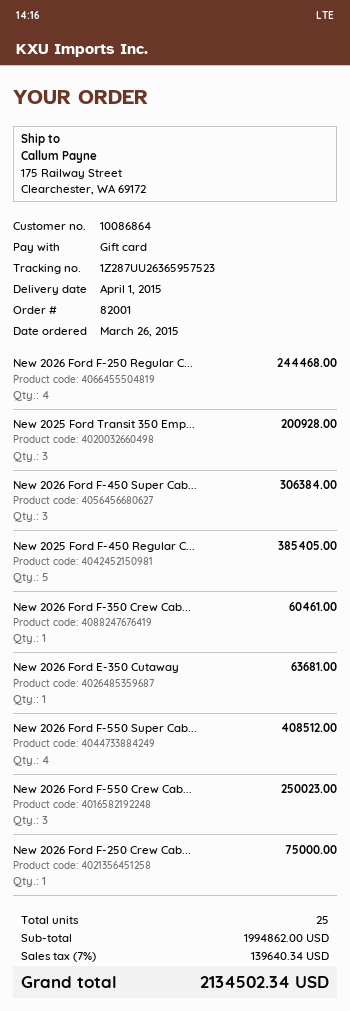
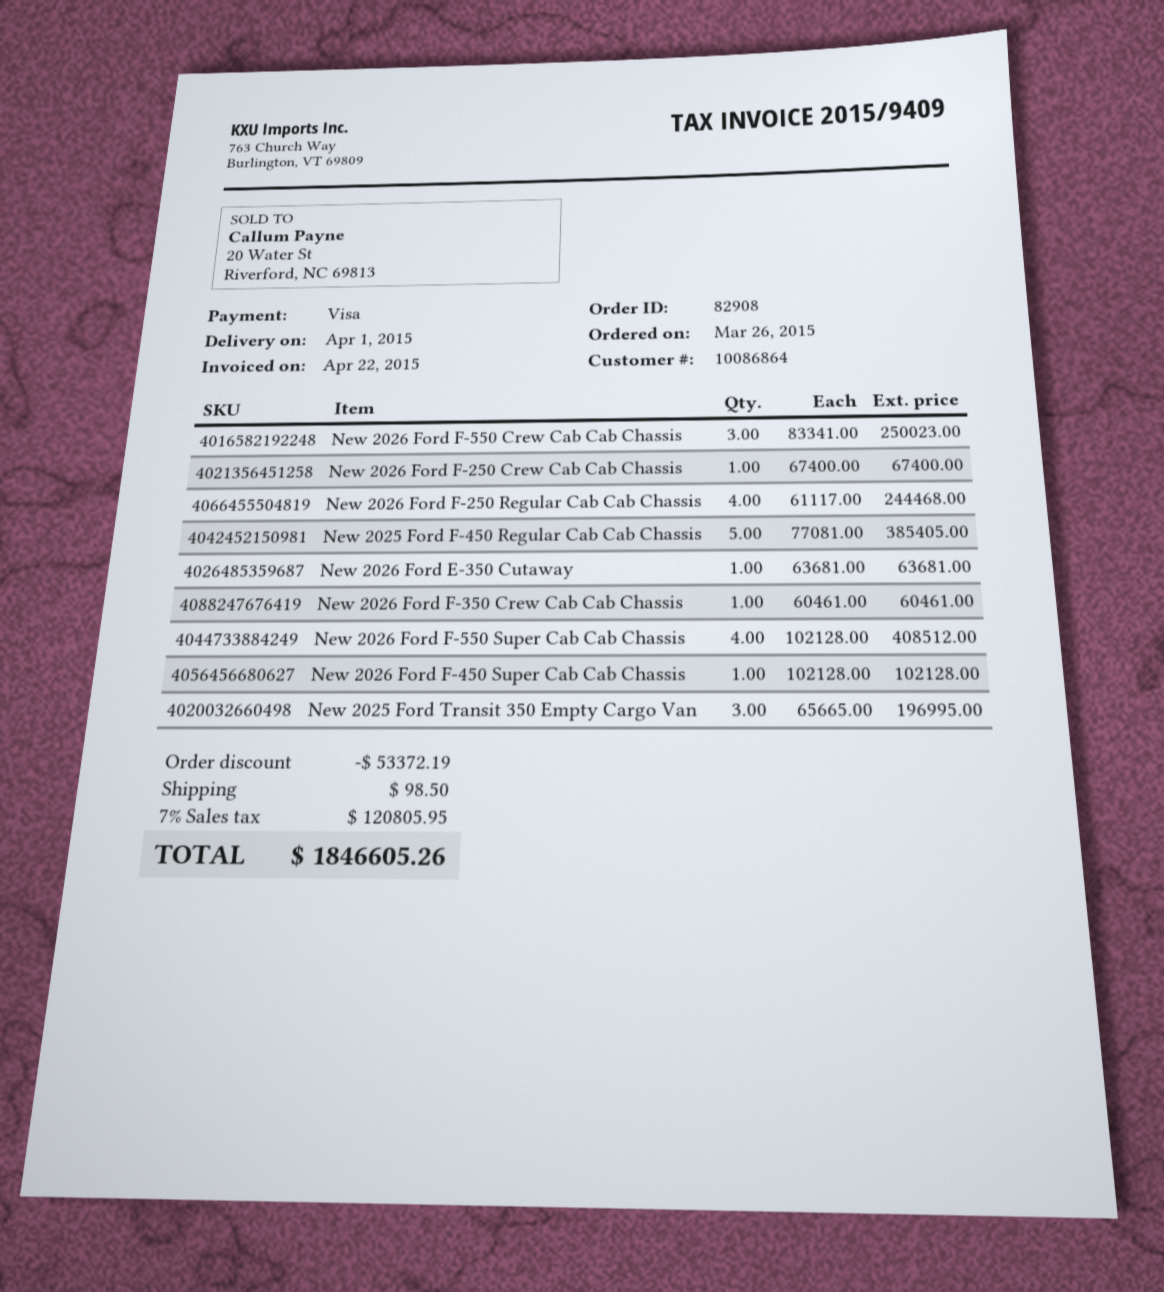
order number: 82001 -> 82908
payment method: gift card -> Visa
New 2025 Ford Transit 350 Emp...: 3 for 200928.00 -> 3 for 196995.00
New 2026 Ford F-450 Super Cab...: 3 for 306384.00 -> 1 for 102128.00
New 2026 Ford F-250 Crew Cab...: 1 for 75000.00 -> 1 for 67400.00
discount: none -> 53372.19
shipping: none -> 98.50
tax: 7% = 139640.34 -> 7% = 120805.95
total: 2134502.34 -> 1846605.26

